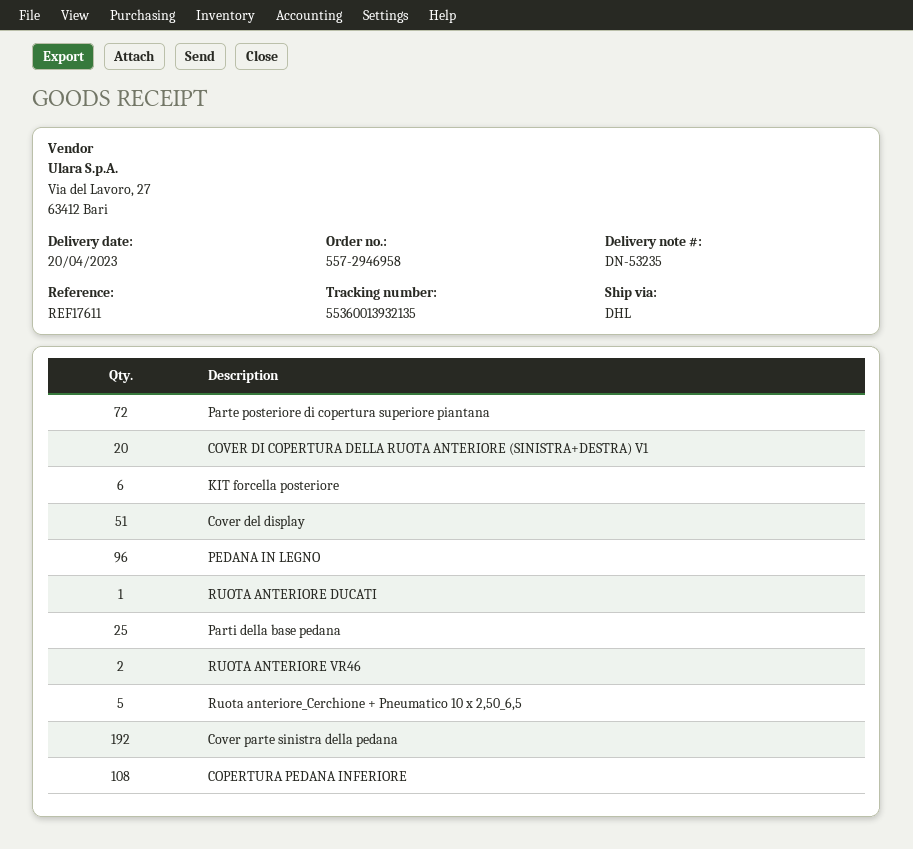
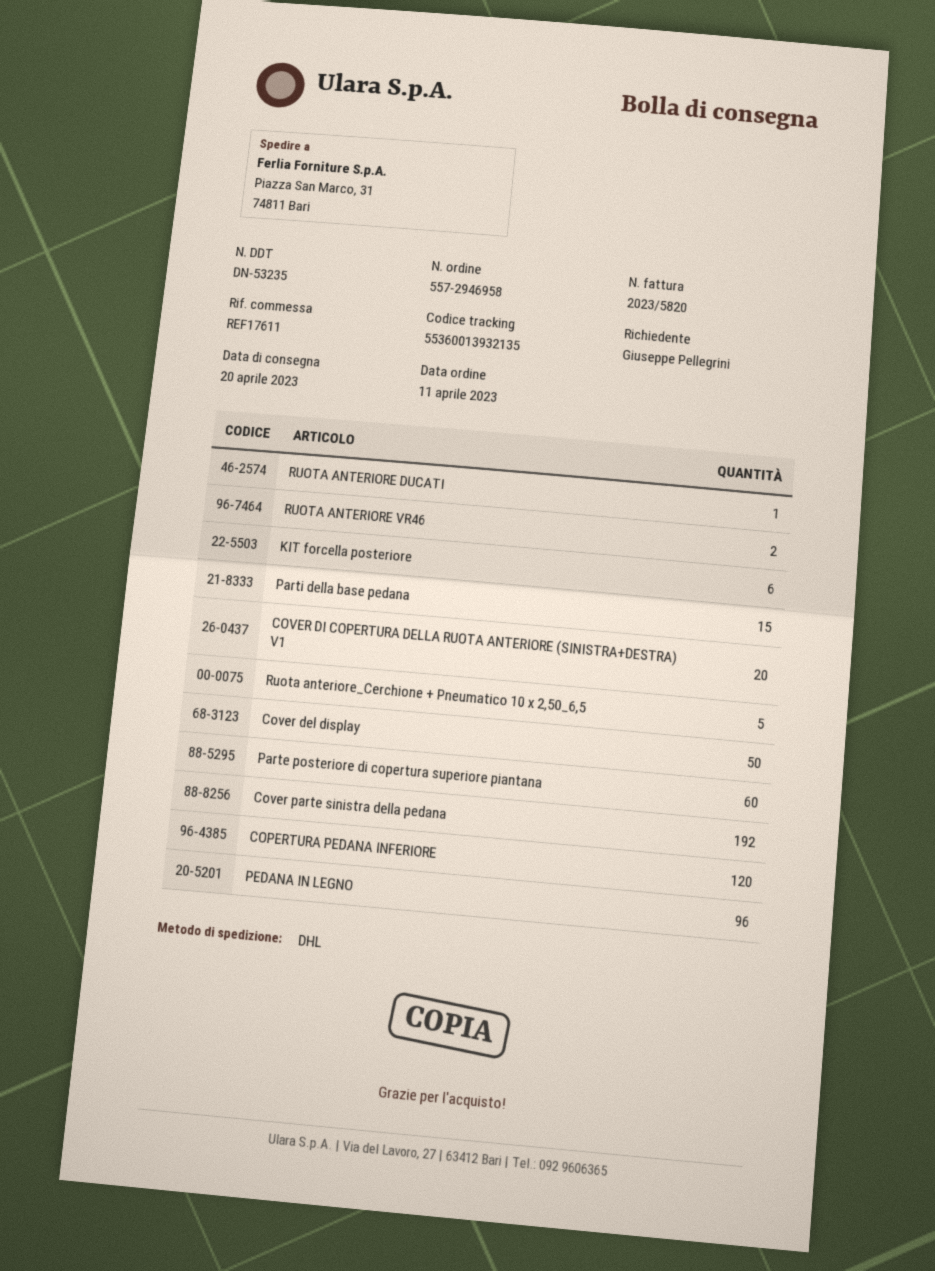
Parte posteriore di copertura superiore piantana: 72 -> 60
Cover del display: 51 -> 50
Parti della base pedana: 25 -> 15
COPERTURA PEDANA INFERIORE: 108 -> 120

